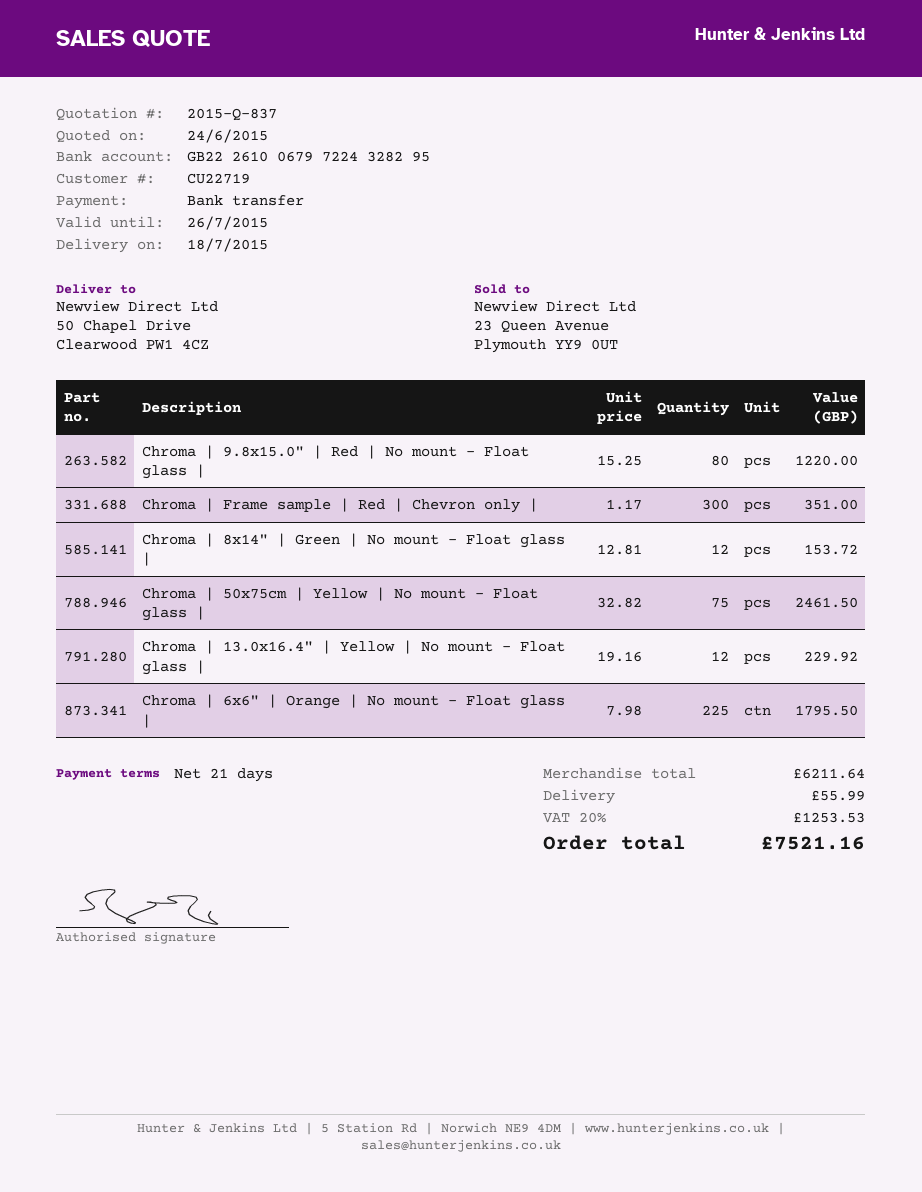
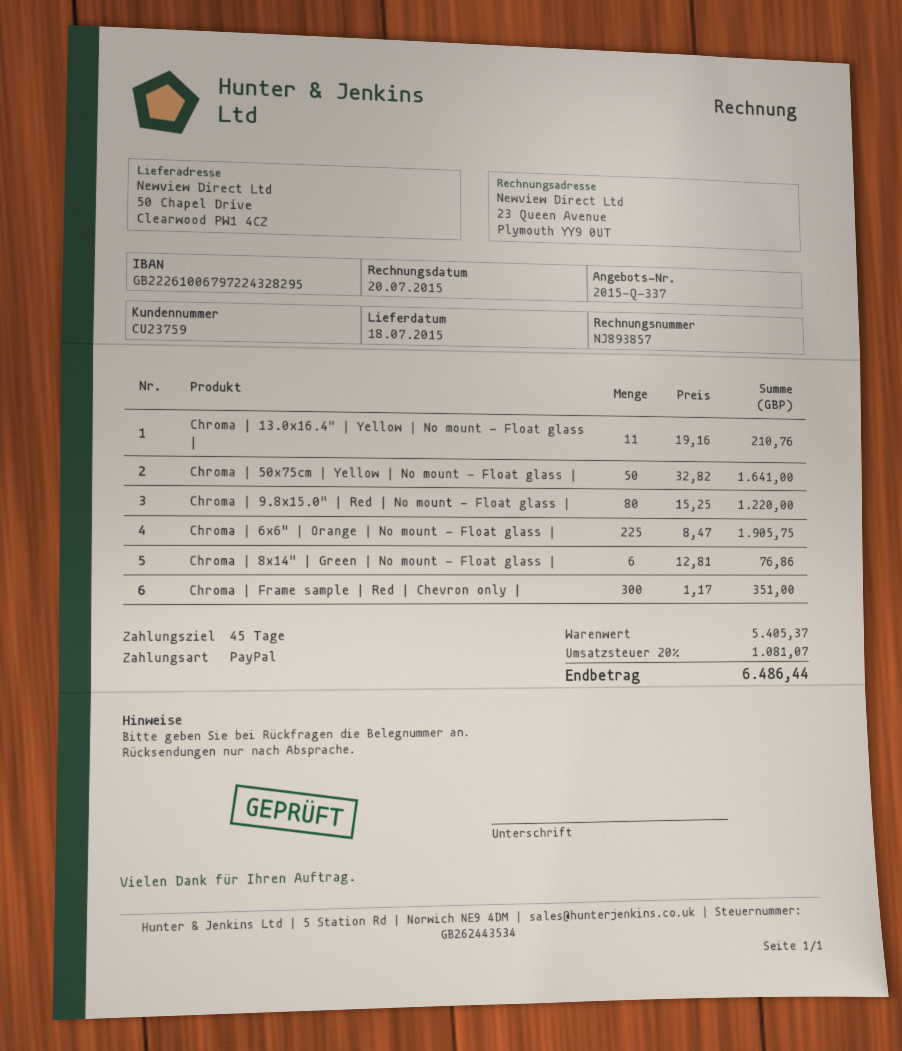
quote number: 2015-Q-837 -> 2015-Q-337
payment terms: 21 days -> 45 days
customer number: CU22719 -> CU23759
payment method: bank transfer -> PayPal
Chroma | 8x14" | Green | No mount - Float glass |: 12 x 12.81 = 153.72 -> 6 x 12.81 = 76.86
Chroma | 50x75cm | Yellow | No mount - Float glass |: 75 x 32.82 = 2461.50 -> 50 x 32.82 = 1641.00
Chroma | 13.0x16.4" | Yellow | No mount - Float glass |: 12 x 19.16 = 229.92 -> 11 x 19.16 = 210.76
Chroma | 6x6" | Orange | No mount - Float glass |: 225 x 7.98 = 1795.50 -> 225 x 8.47 = 1905.75
subtotal: 6211.64 -> 5405.37
shipping: 55.99 -> none
tax: 20% = 1253.53 -> 20% = 1081.07
total: 7521.16 -> 6486.44

